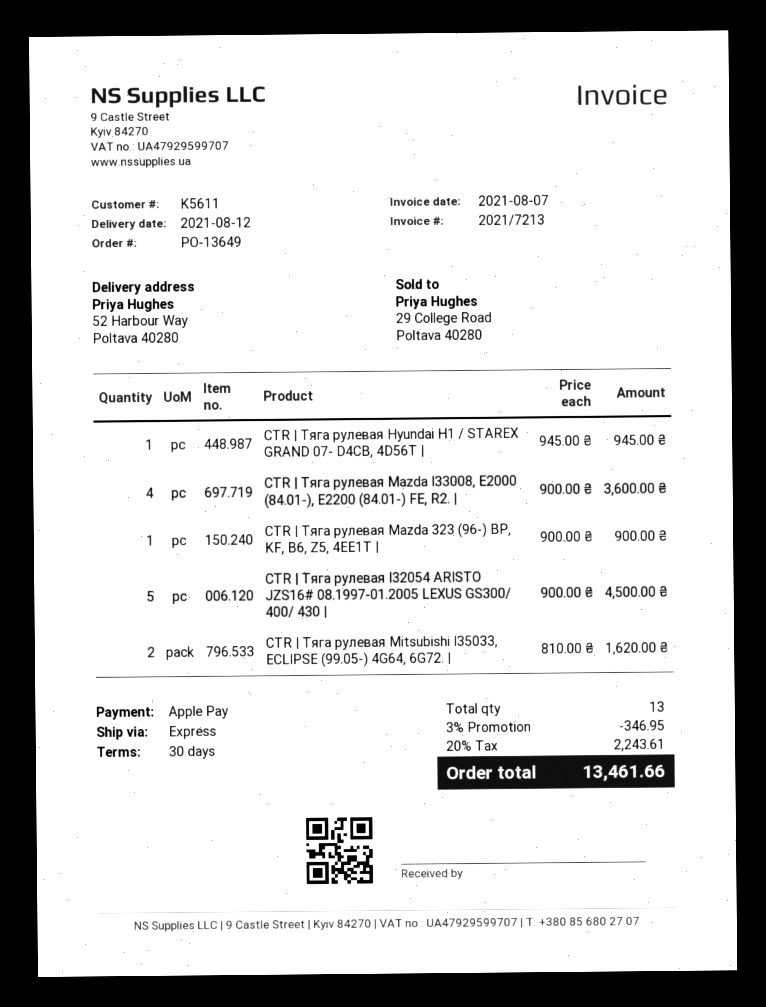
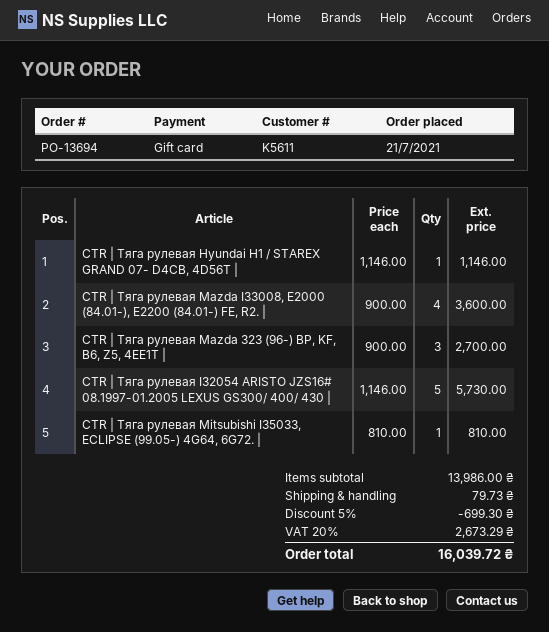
order number: PO-13649 -> PO-13694
payment method: Apple Pay -> gift card
CTR | Тяга рулевая Hyundai H1 / STAREX GRAND 07- D4CB, 4D56T |: 1 x 945.00 = 945.00 -> 1 x 1146.00 = 1146.00
CTR | Тяга рулевая Mazda 323 (96-) BP, KF, B6, Z5, 4EE1T |: 1 x 900.00 = 900.00 -> 3 x 900.00 = 2700.00
CTR | Тяга рулевая I32054 ARISTO JZS16# 08.1997-01.2005 LEXUS GS300/ 400/ 430 |: 5 x 900.00 = 4500.00 -> 5 x 1146.00 = 5730.00
CTR | Тяга рулевая Mitsubishi I35033, ECLIPSE (99.05-) 4G64, 6G72. |: 2 x 810.00 = 1620.00 -> 1 x 810.00 = 810.00
discount: 3% = 346.95 -> 5% = 699.30
shipping: none -> 79.73
tax: 20% = 2243.61 -> 20% = 2673.29
total: 13461.66 -> 16039.72

